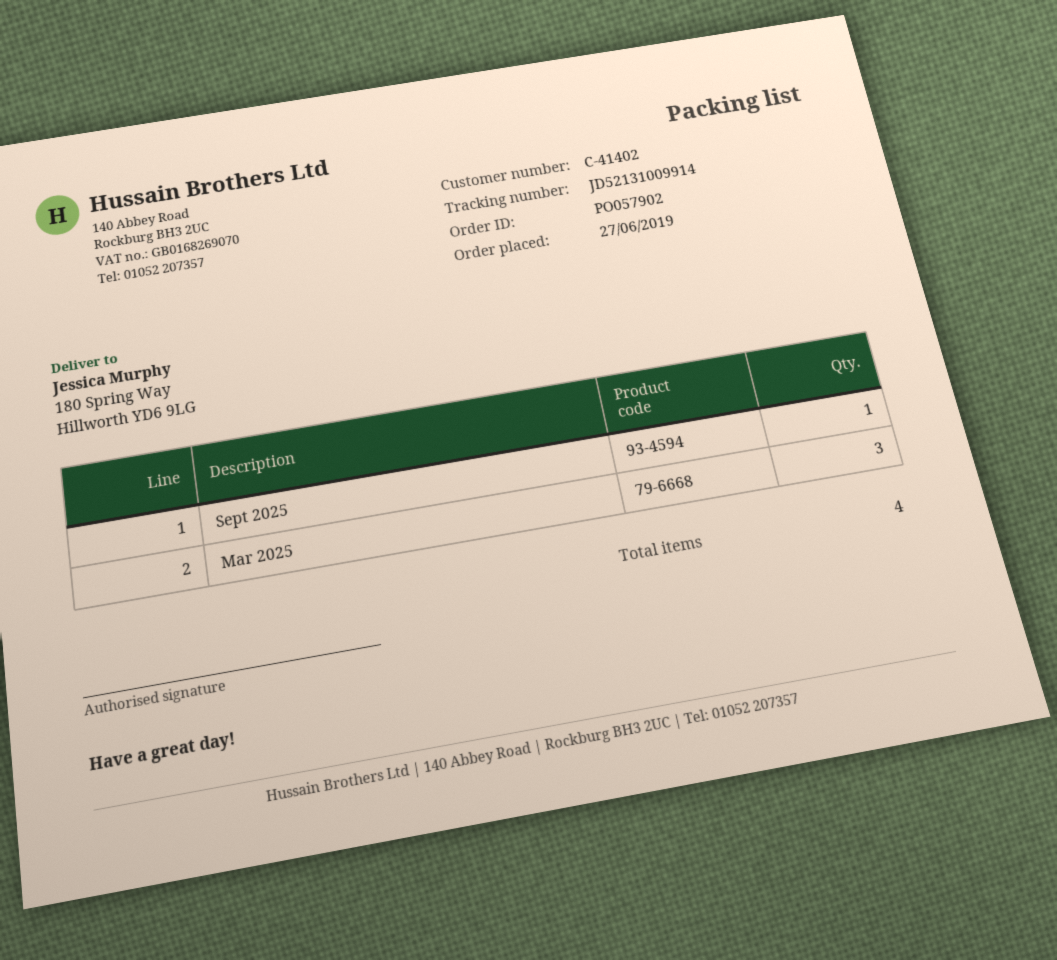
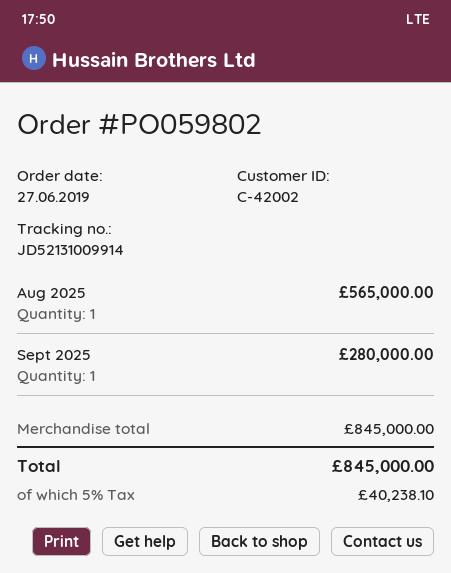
order number: PO057902 -> PO059802
customer number: C-41402 -> C-42002
Mar 2025: 3 -> none
Aug 2025: none -> 1

